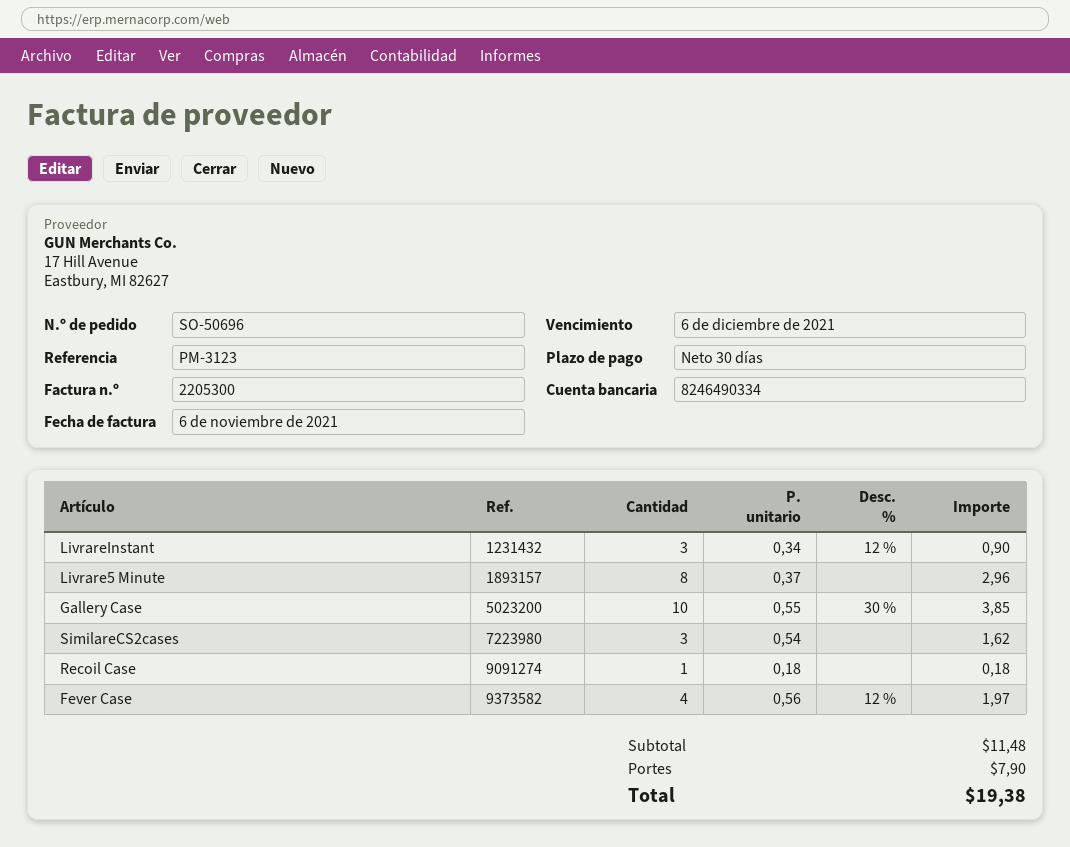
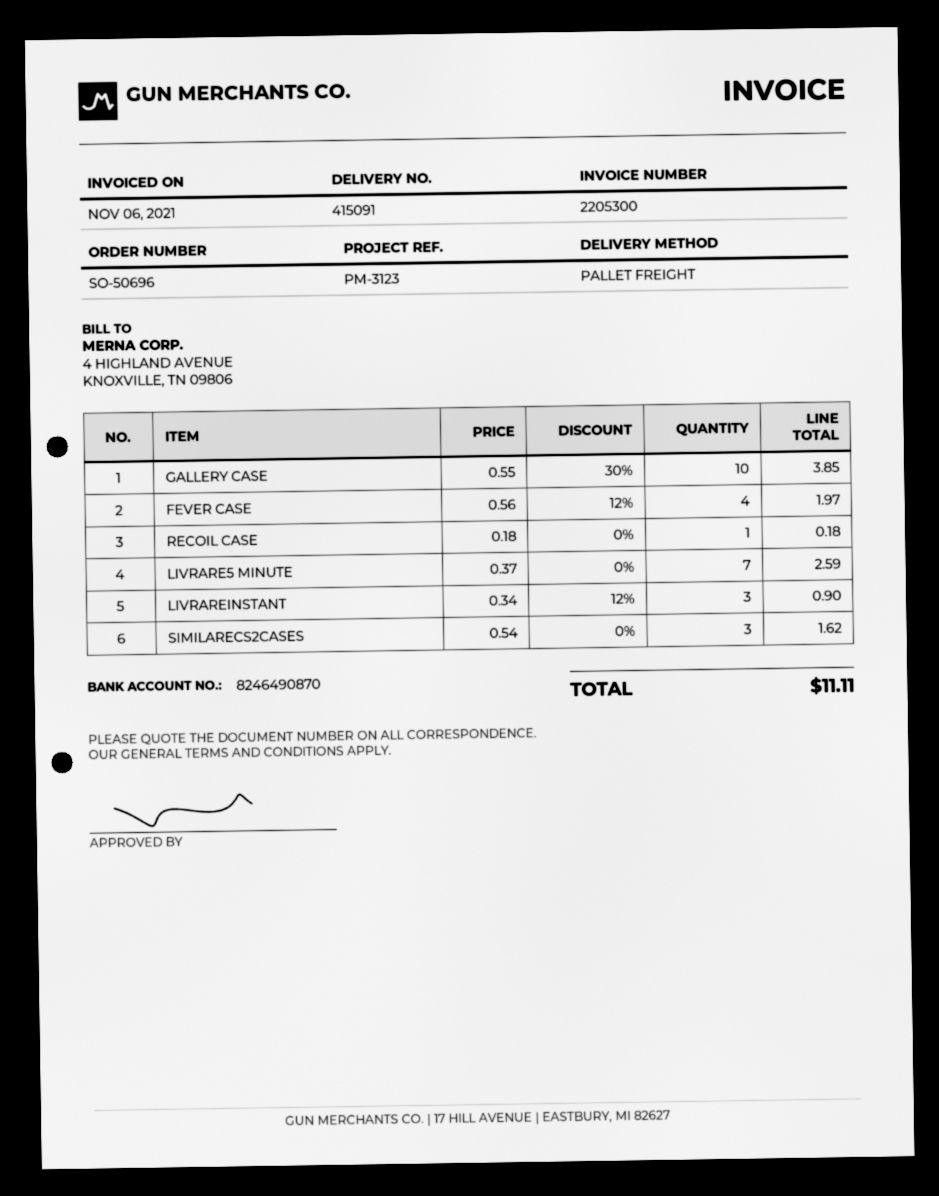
bank account: 8246490334 -> 8246490870
Livrare5 Minute: 8 x 0.37 = 2.96 -> 7 x 0.37 = 2.59
shipping: 7.90 -> none
total: 19.38 -> 11.11

